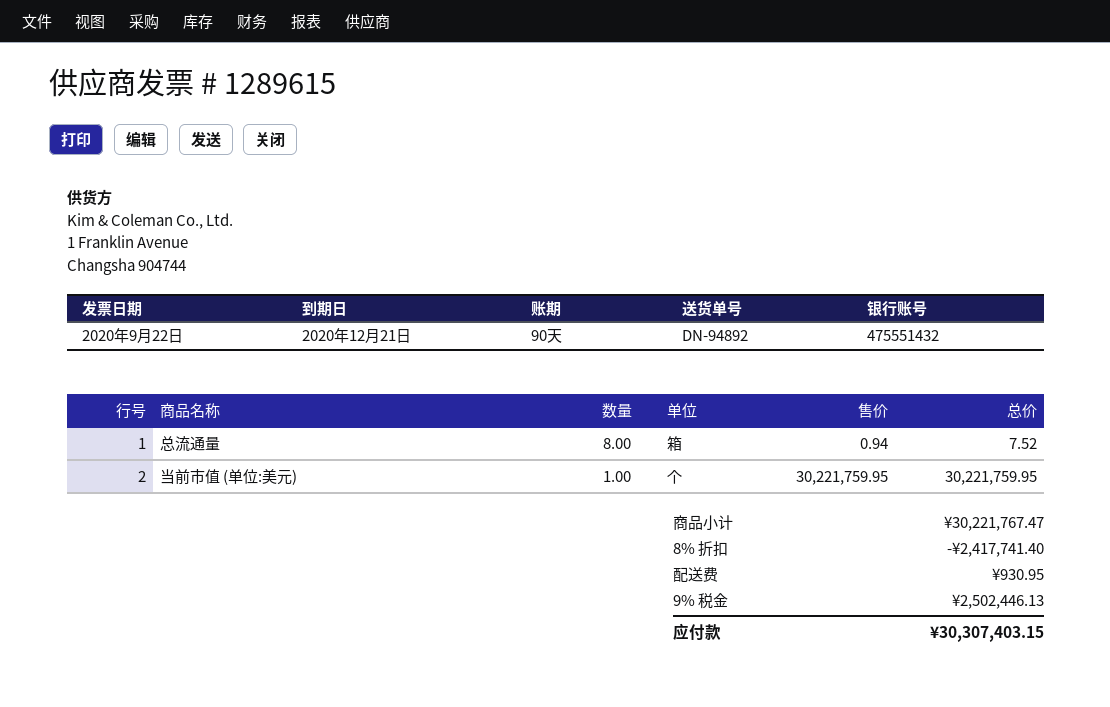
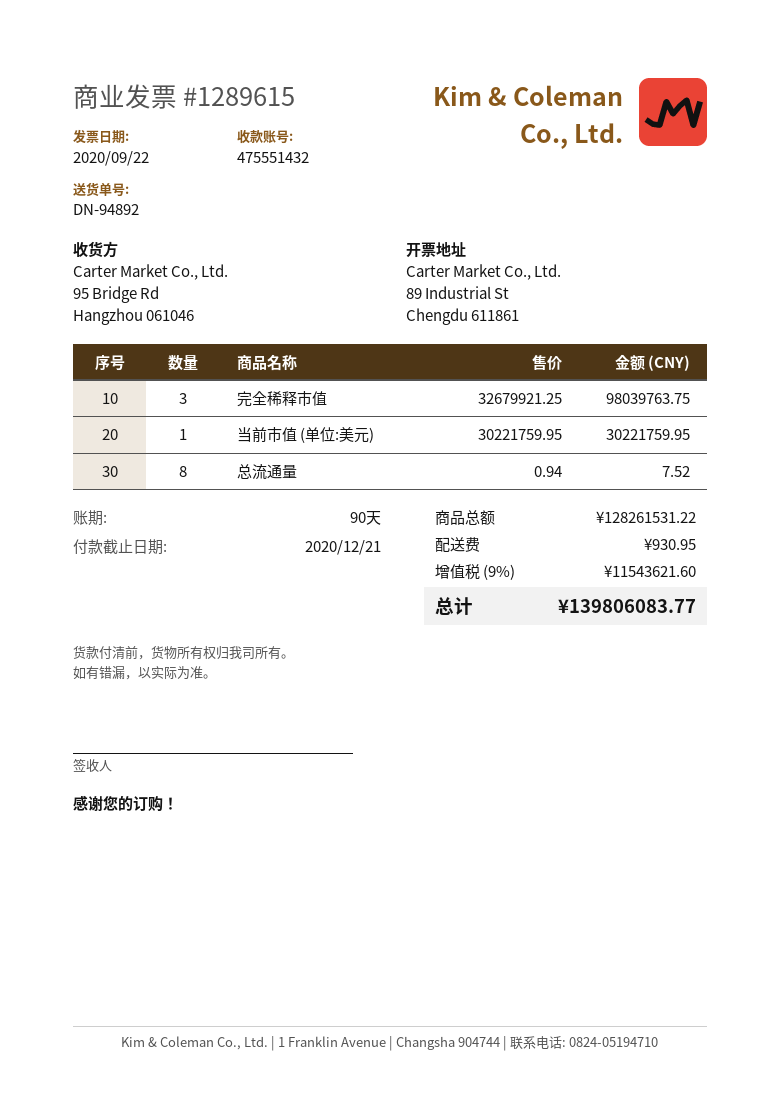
完全稀释市值: none -> 3 x 32679921.25 = 98039763.75
subtotal: 30221767.47 -> 128261531.22
discount: 8% = 2417741.40 -> none
tax: 9% = 2502446.13 -> 9% = 11543621.60
total: 30307403.15 -> 139806083.77

